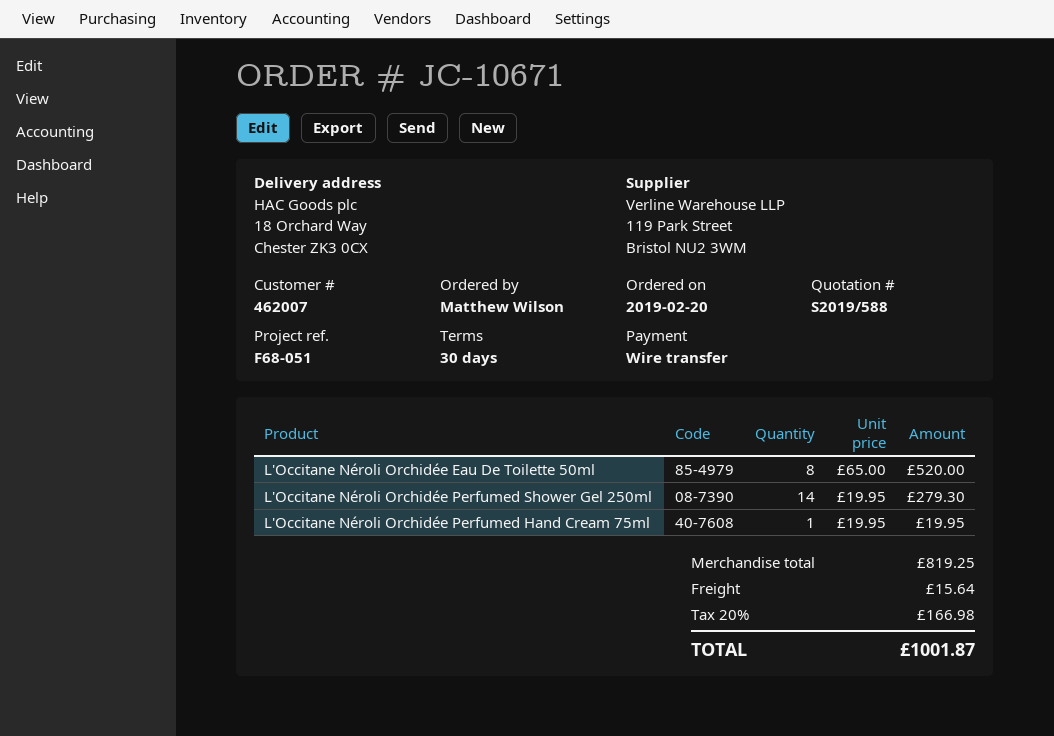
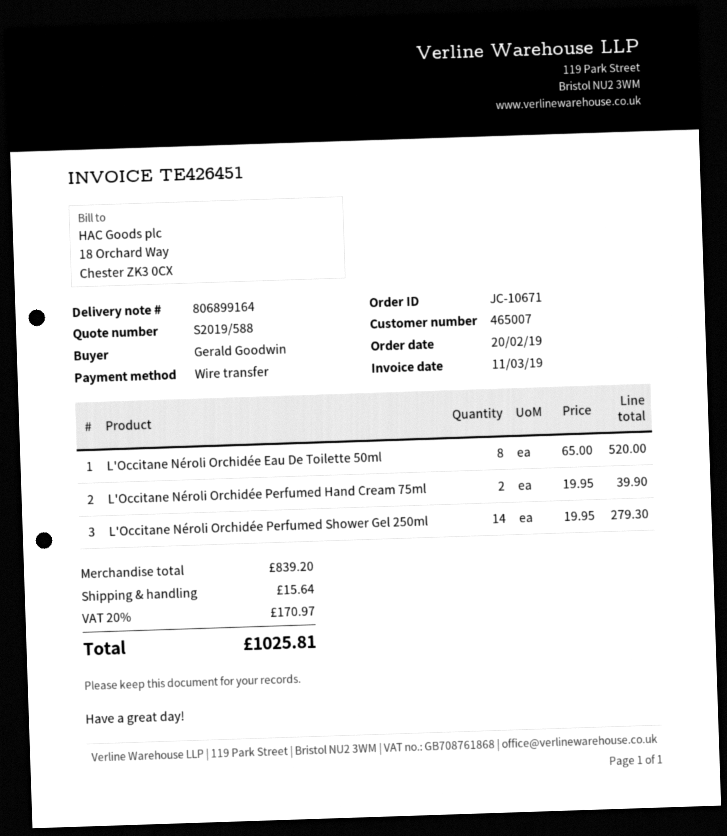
customer number: 462007 -> 465007
ordered by: Matthew Wilson -> Gerald Goodwin
L'Occitane Néroli Orchidée Perfumed Hand Cream 75ml: 1 x 19.95 = 19.95 -> 2 x 19.95 = 39.90
subtotal: 819.25 -> 839.20
tax: 20% = 166.98 -> 20% = 170.97
total: 1001.87 -> 1025.81

